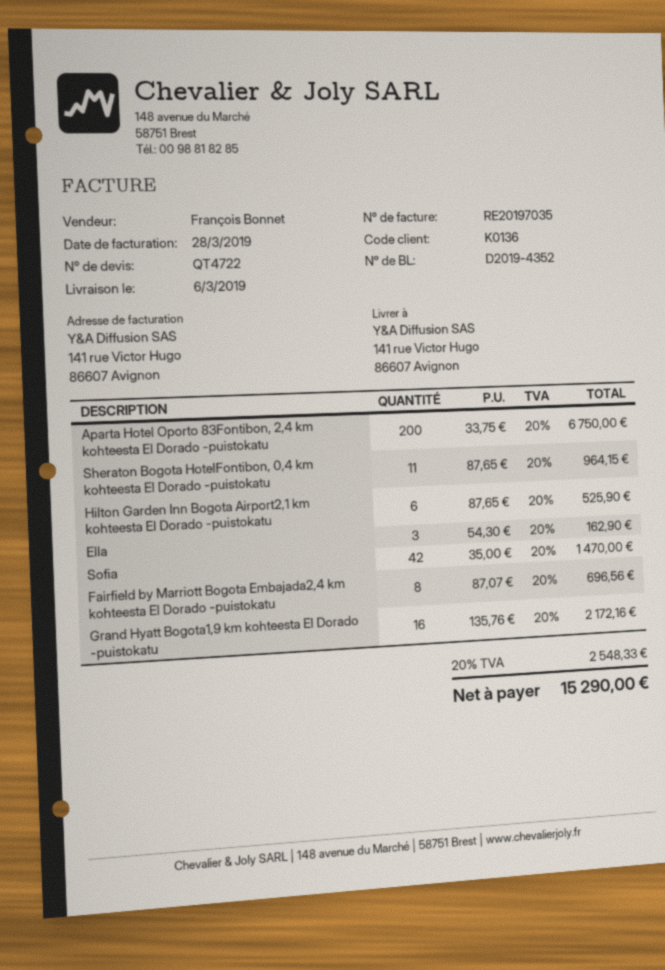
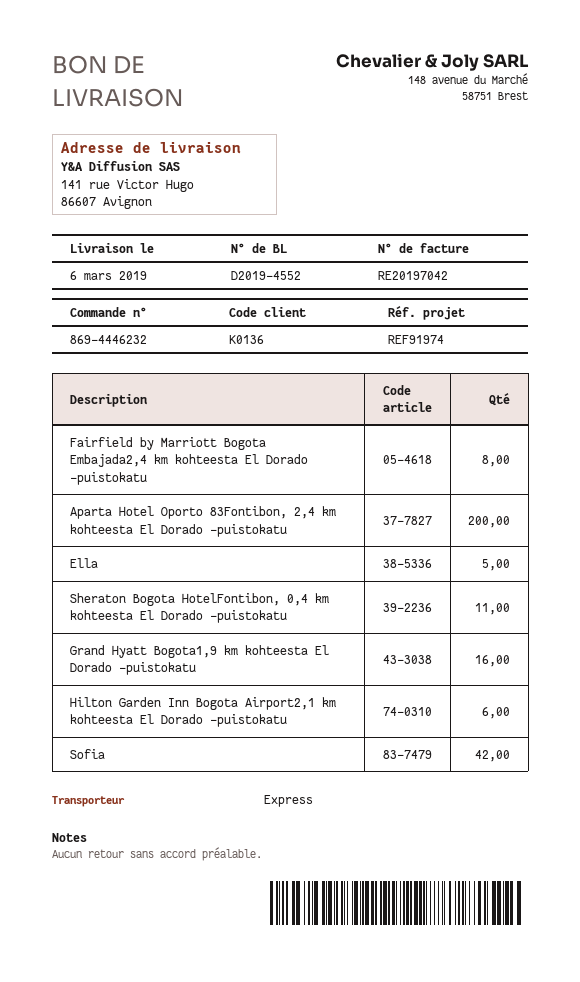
delivery note number: D2019-4352 -> D2019-4552
invoice number: RE20197035 -> RE20197042
Ella: 3 -> 5

